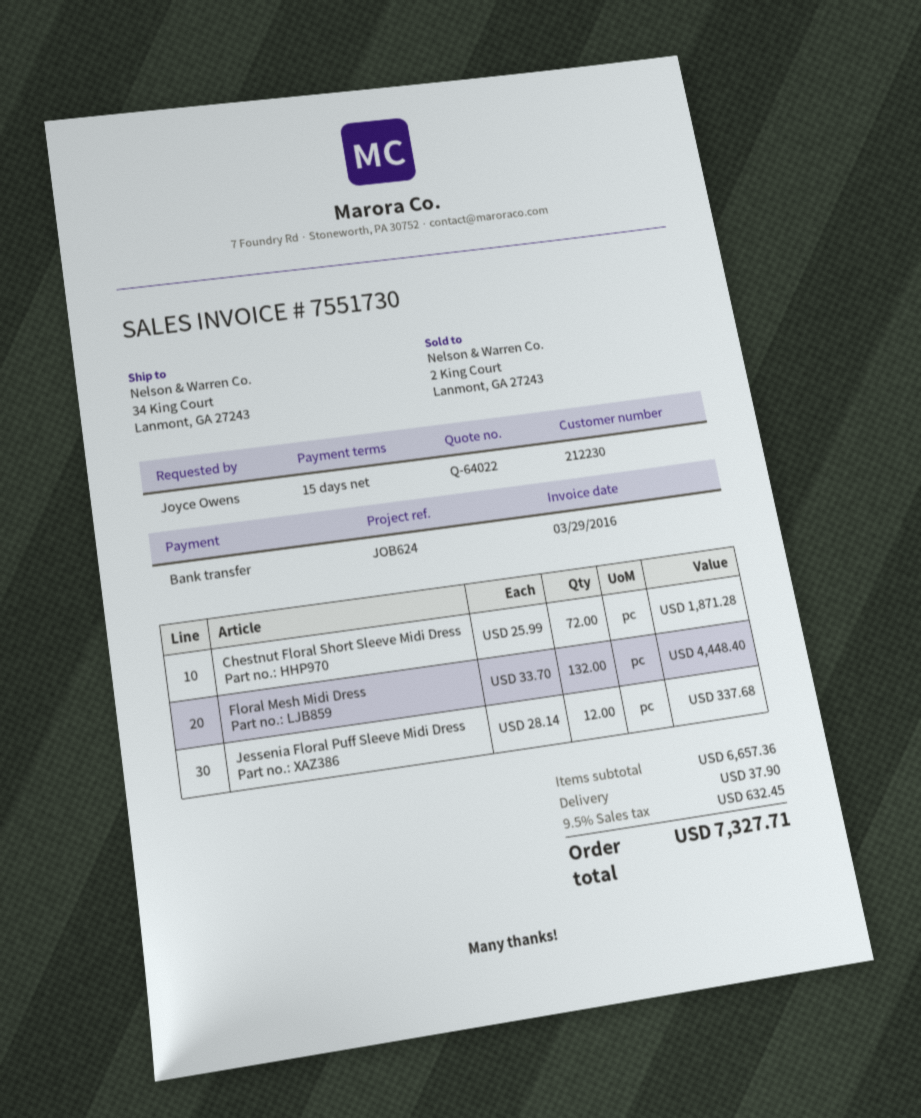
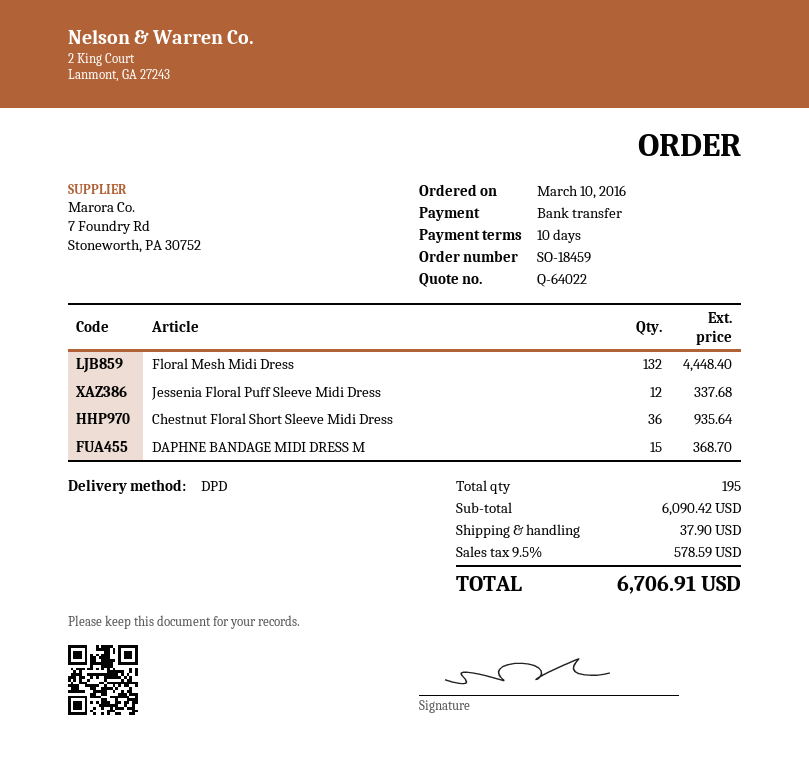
payment terms: 15 days -> 10 days
Chestnut Floral Short Sleeve Midi Dress: 72 for 1871.28 -> 36 for 935.64
DAPHNE BANDAGE MIDI DRESS M: none -> 15 for 368.70
subtotal: 6657.36 -> 6090.42
tax: 9.5% = 632.45 -> 9.5% = 578.59
total: 7327.71 -> 6706.91

